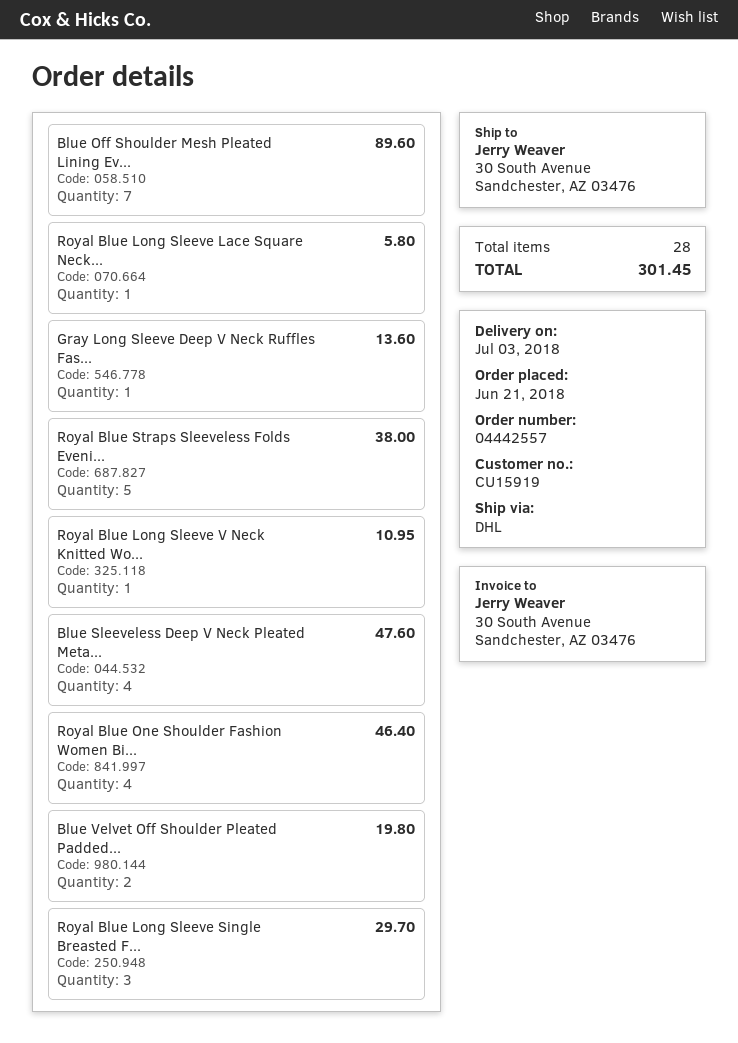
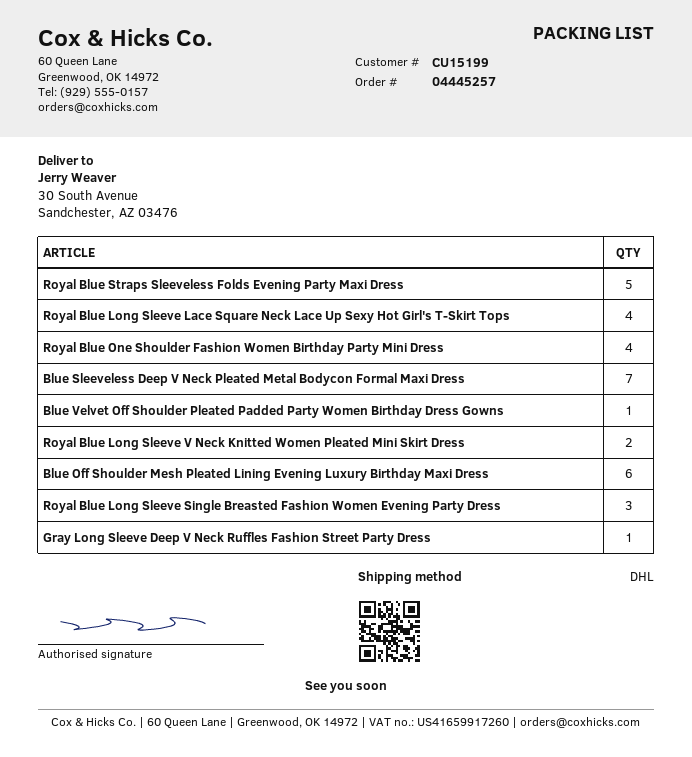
order number: 04442557 -> 04445257
customer number: CU15919 -> CU15199
Blue Off Shoulder Mesh Pleated Lining Ev...: 7 -> 6
Royal Blue Long Sleeve Lace Square Neck...: 1 -> 4
Royal Blue Long Sleeve V Neck Knitted Wo...: 1 -> 2
Blue Sleeveless Deep V Neck Pleated Meta...: 4 -> 7
Blue Velvet Off Shoulder Pleated Padded...: 2 -> 1

